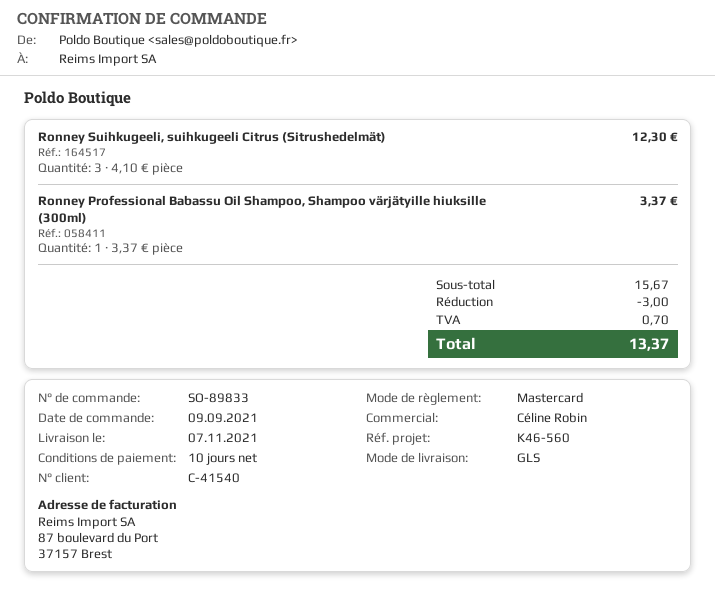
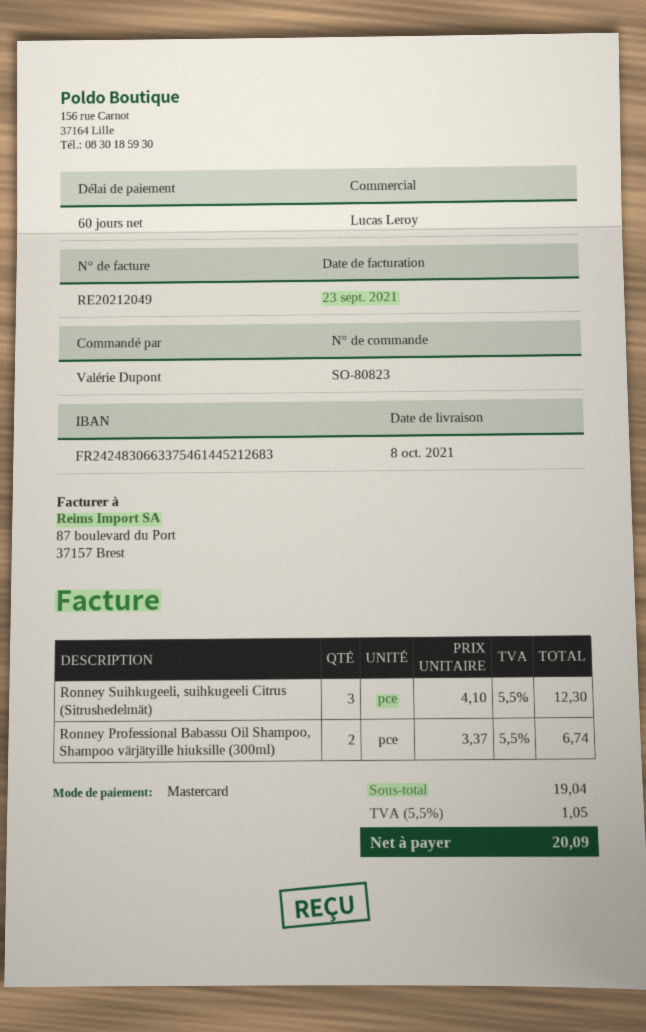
order number: SO-89833 -> SO-80823
delivery date: 2021-11-07 -> 2021-10-08
payment terms: 10 days -> 60 days
sales rep: Céline Robin -> Lucas Leroy
Ronney Professional Babassu Oil Shampoo, Shampoo värjätyille hiuksille (300ml): 1 x 3.37 = 3.37 -> 2 x 3.37 = 6.74
subtotal: 15.67 -> 19.04
discount: 3.00 -> none
tax: 0.70 -> 1.05
total: 13.37 -> 20.09

